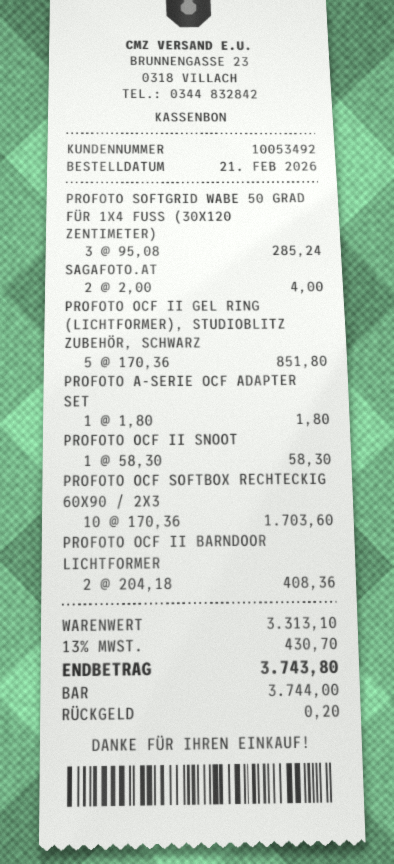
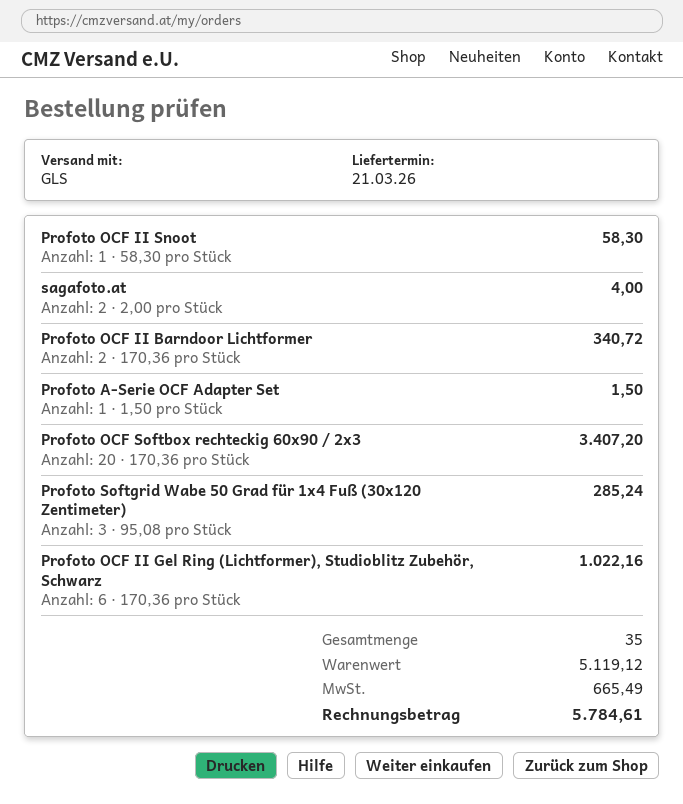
PROFOTO OCF II GEL RING (LICHTFORMER), STUDIOBLITZ ZUBEHÖR, SCHWARZ: 5 x 170.36 = 851.80 -> 6 x 170.36 = 1022.16
PROFOTO A-SERIE OCF ADAPTER SET: 1 x 1.80 = 1.80 -> 1 x 1.50 = 1.50
PROFOTO OCF SOFTBOX RECHTECKIG 60X90 / 2X3: 10 x 170.36 = 1703.60 -> 20 x 170.36 = 3407.20
PROFOTO OCF II BARNDOOR LICHTFORMER: 2 x 204.18 = 408.36 -> 2 x 170.36 = 340.72
subtotal: 3313.10 -> 5119.12
tax: 430.70 -> 665.49
total: 3743.80 -> 5784.61

